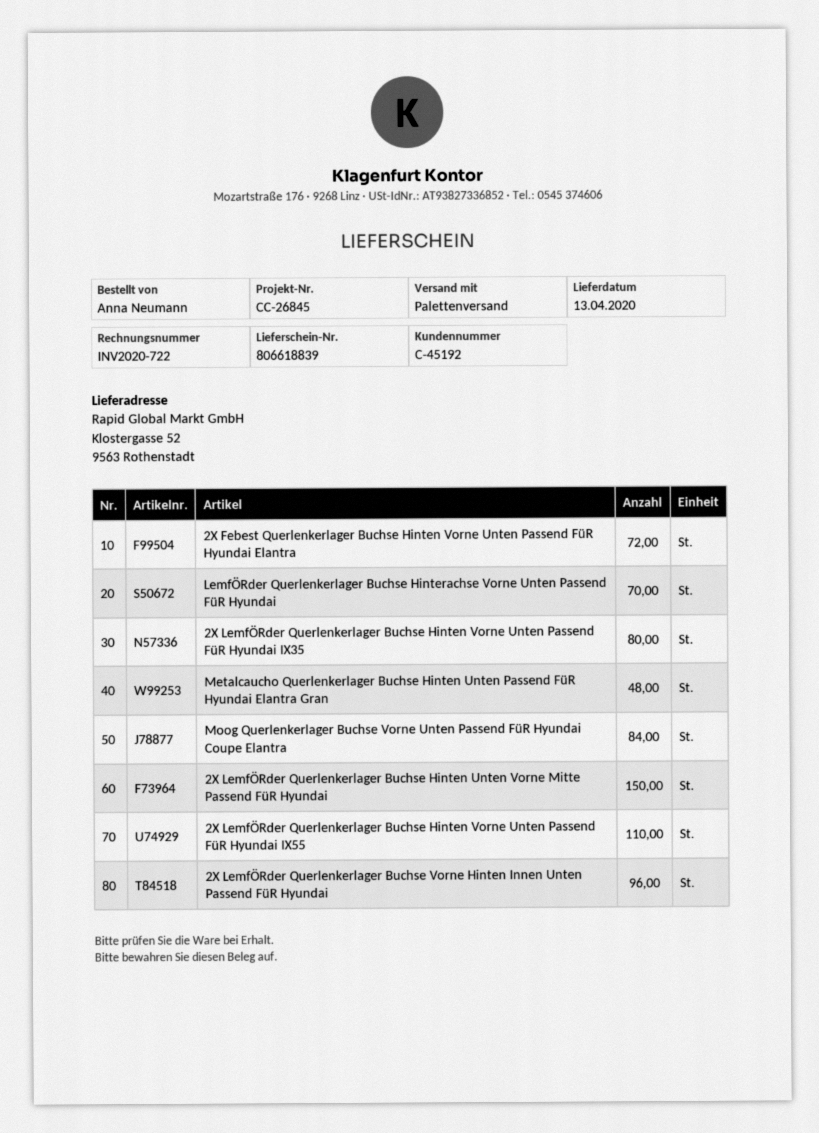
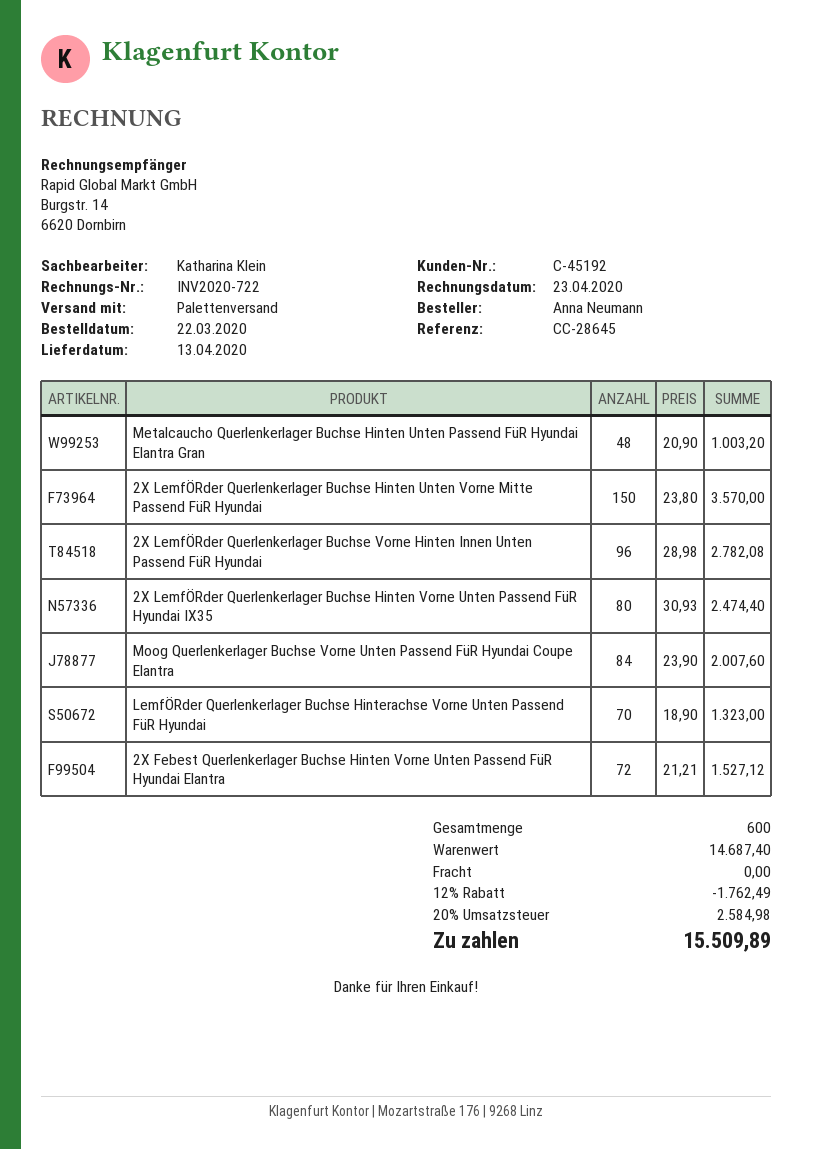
reference: CC-26845 -> CC-28645
2X LemfÖRder Querlenkerlager Buchse Hinten Vorne Unten Passend FüR Hyundai IX55: 110 -> none

